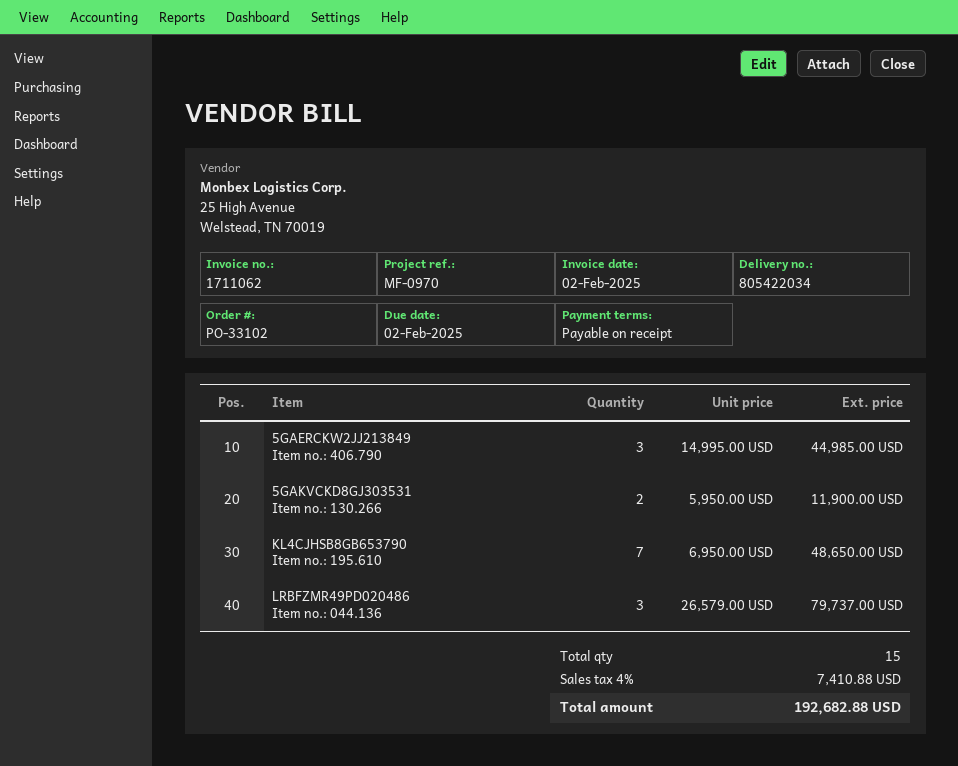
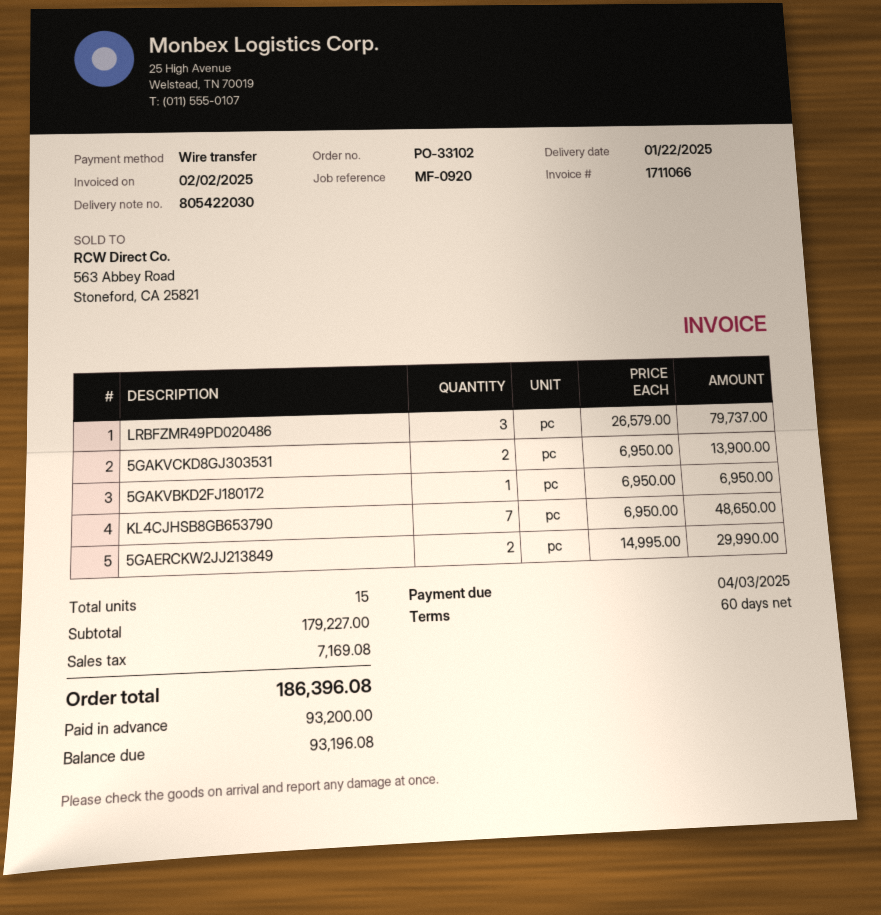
delivery note number: 805422034 -> 805422030
invoice number: 1711062 -> 1711066
payment terms: on receipt -> 60 days
due date: 2025-02-02 -> 2025-04-03
reference: MF-0970 -> MF-0920
5GAERCKW2JJ213849: 3 x 14995.00 = 44985.00 -> 2 x 14995.00 = 29990.00
5GAKVCKD8GJ303531: 2 x 5950.00 = 11900.00 -> 2 x 6950.00 = 13900.00
5GAKVBKD2FJ180172: none -> 1 x 6950.00 = 6950.00
tax: 7410.88 -> 7169.08
total: 192682.88 -> 186396.08

